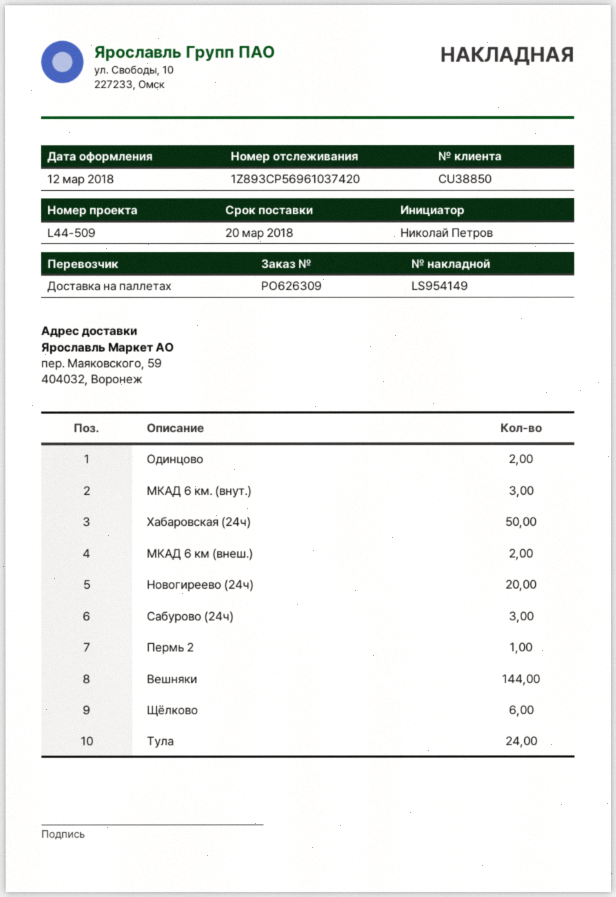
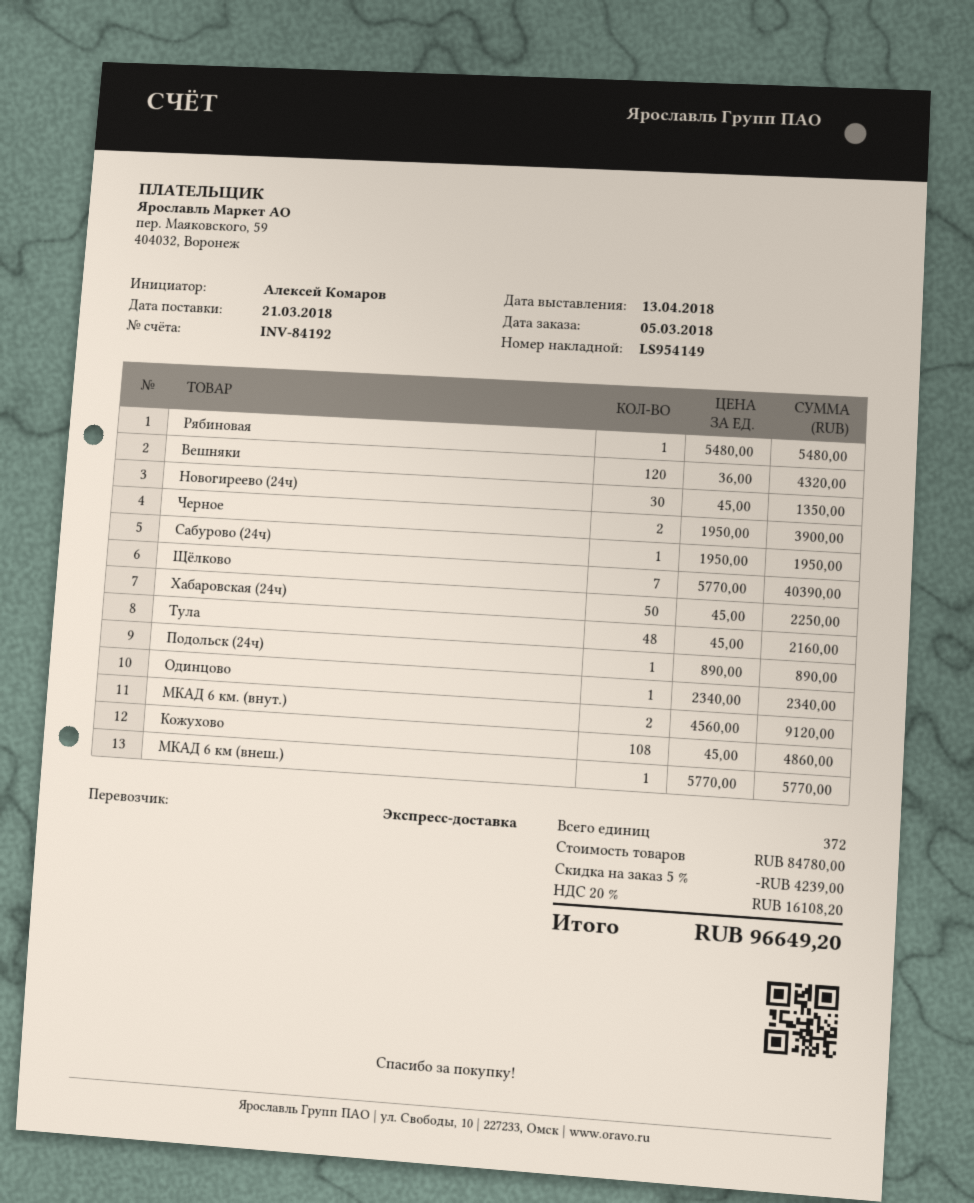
order date: 2018-03-12 -> 2018-03-05
delivery date: 2018-03-20 -> 2018-03-21
ordered by: Николай Петров -> Алексей Комаров
shipping method: pallet freight -> express
Одинцово: 2 -> 1
МКАД 6 км. (внут.): 3 -> 2
МКАД 6 км (внеш.): 2 -> 1
Новогиреево (24ч): 20 -> 30
Сабурово (24ч): 3 -> 1
Пермь 2: 1 -> none
Вешняки: 144 -> 120
Щёлково: 6 -> 7
Тула: 24 -> 48
Рябиновая: none -> 1
Черное: none -> 2
Подольск (24ч): none -> 1
Кожухово: none -> 108

